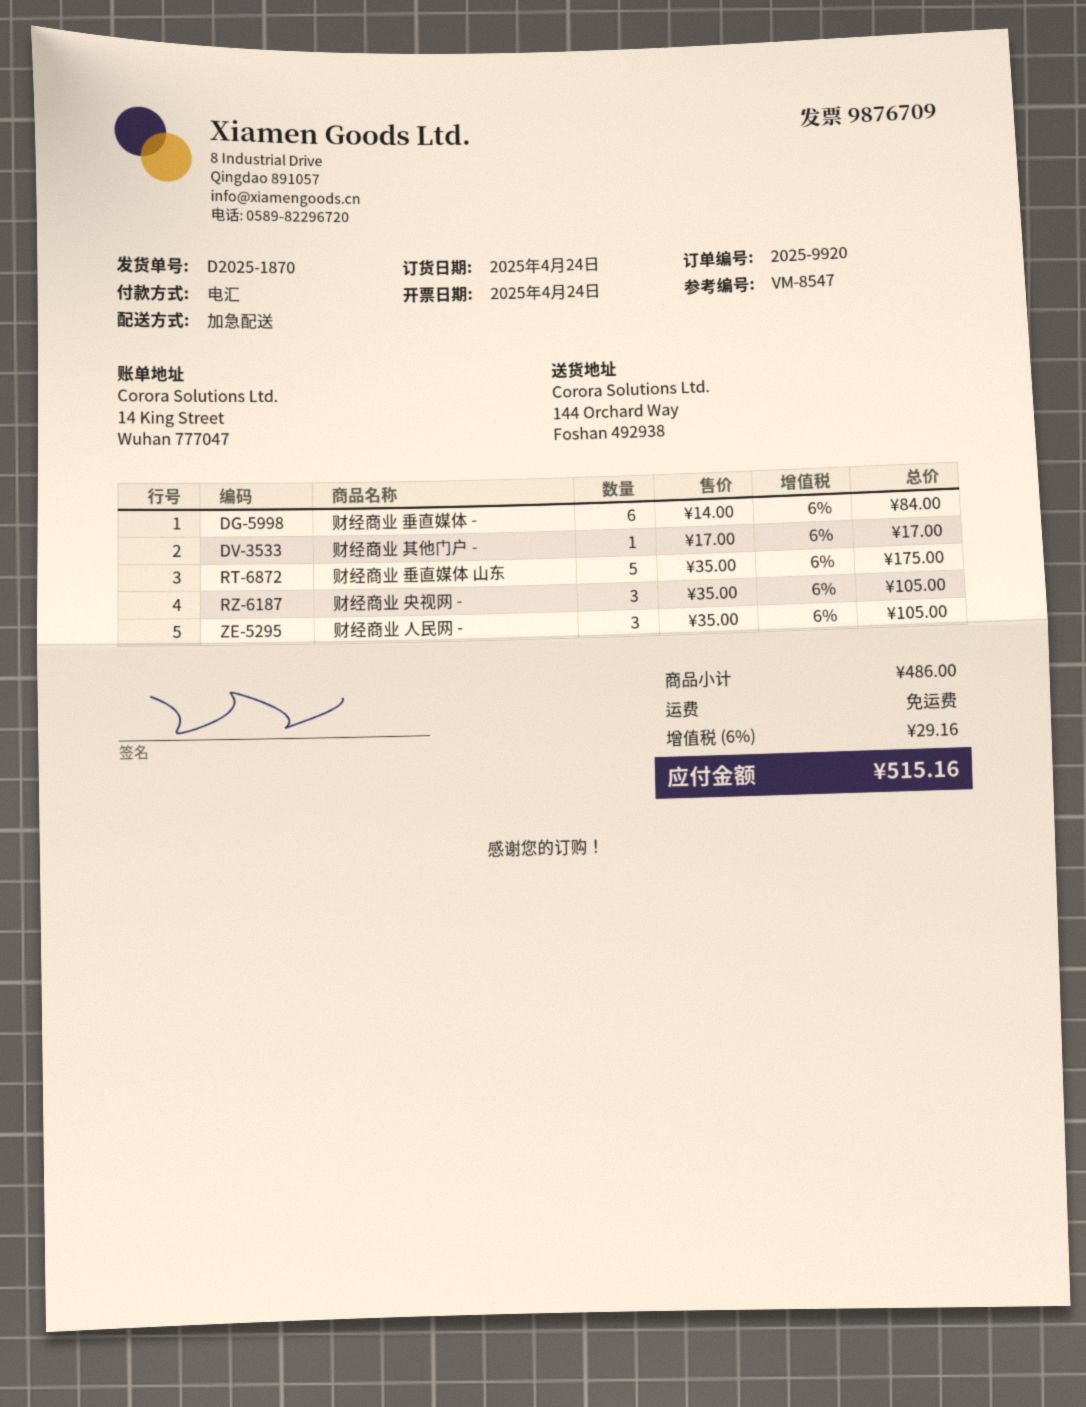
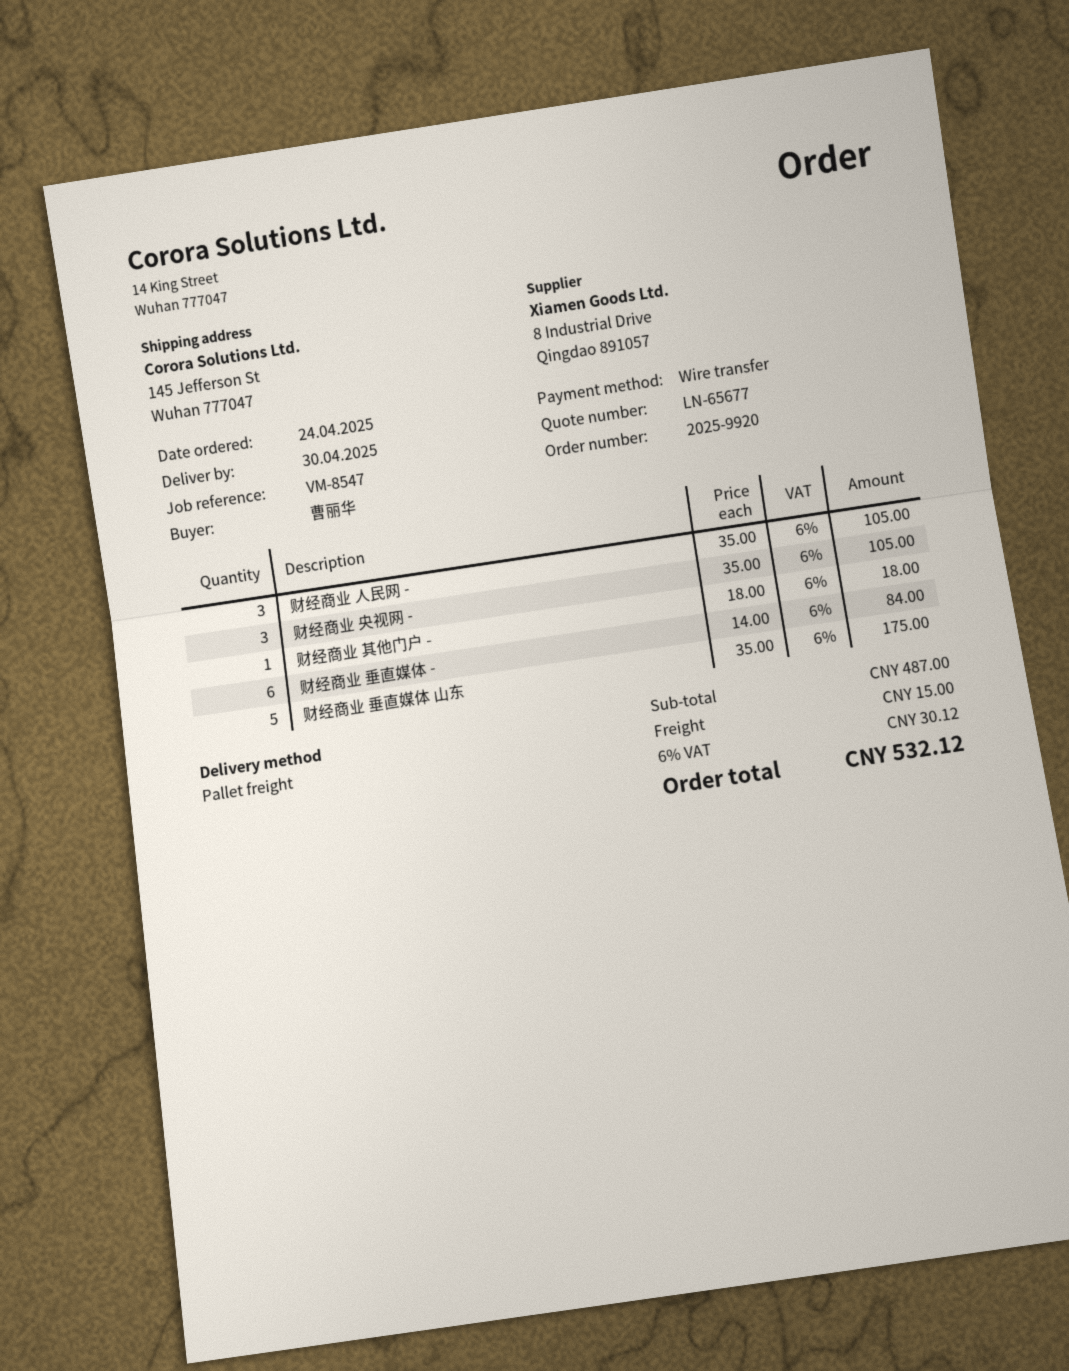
shipping method: express -> pallet freight
ship to: 144 Orchard Way, Foshan 492938 -> 145 Jefferson St, Wuhan 777047
财经商业 其他门户 -: 1 x 17.00 = 17.00 -> 1 x 18.00 = 18.00
subtotal: 486.00 -> 487.00
shipping: 0.00 -> 15.00
tax: 6% = 29.16 -> 6% = 30.12
total: 515.16 -> 532.12

